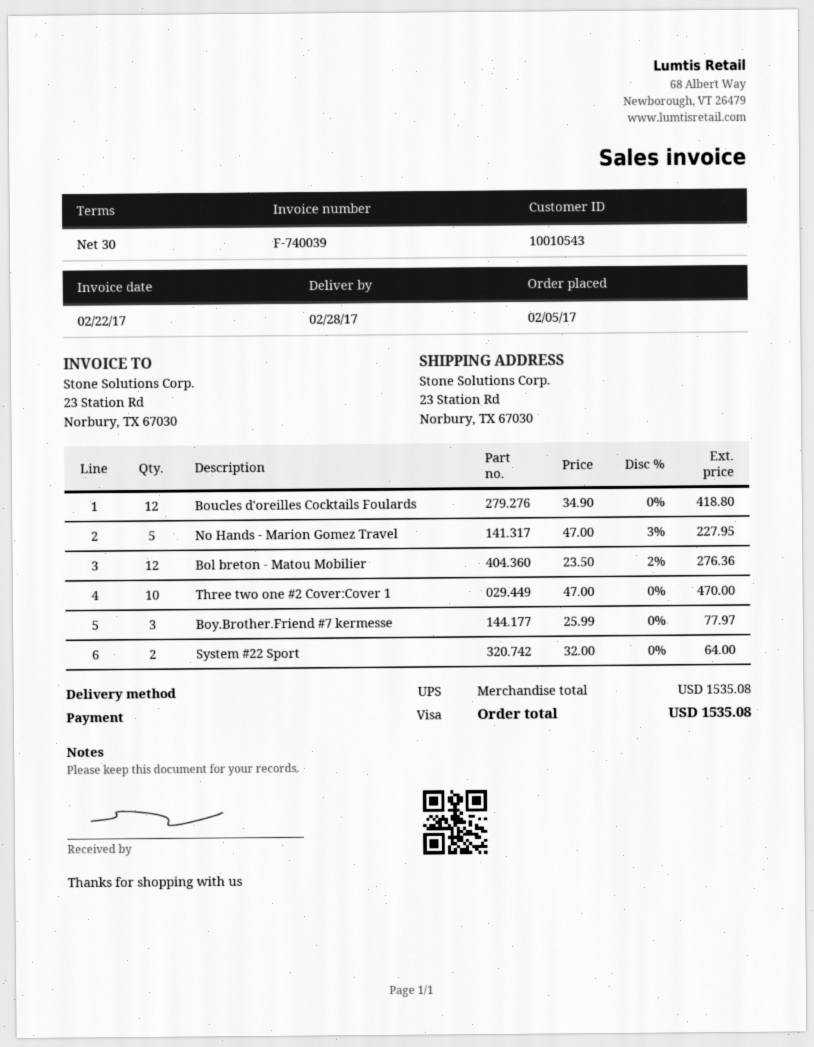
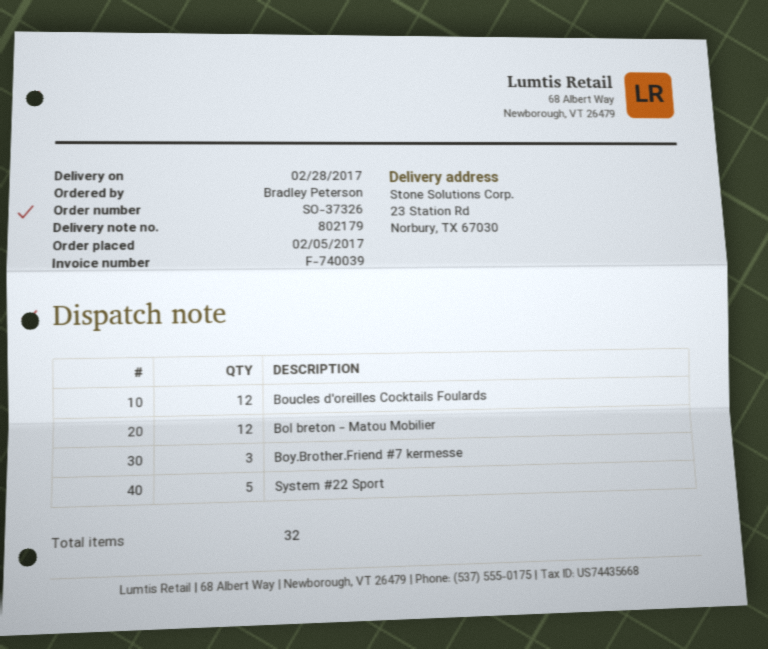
No Hands - Marion Gomez Travel: 5 -> none
Three two one #2 Cover:Cover 1: 10 -> none
System #22 Sport: 2 -> 5

